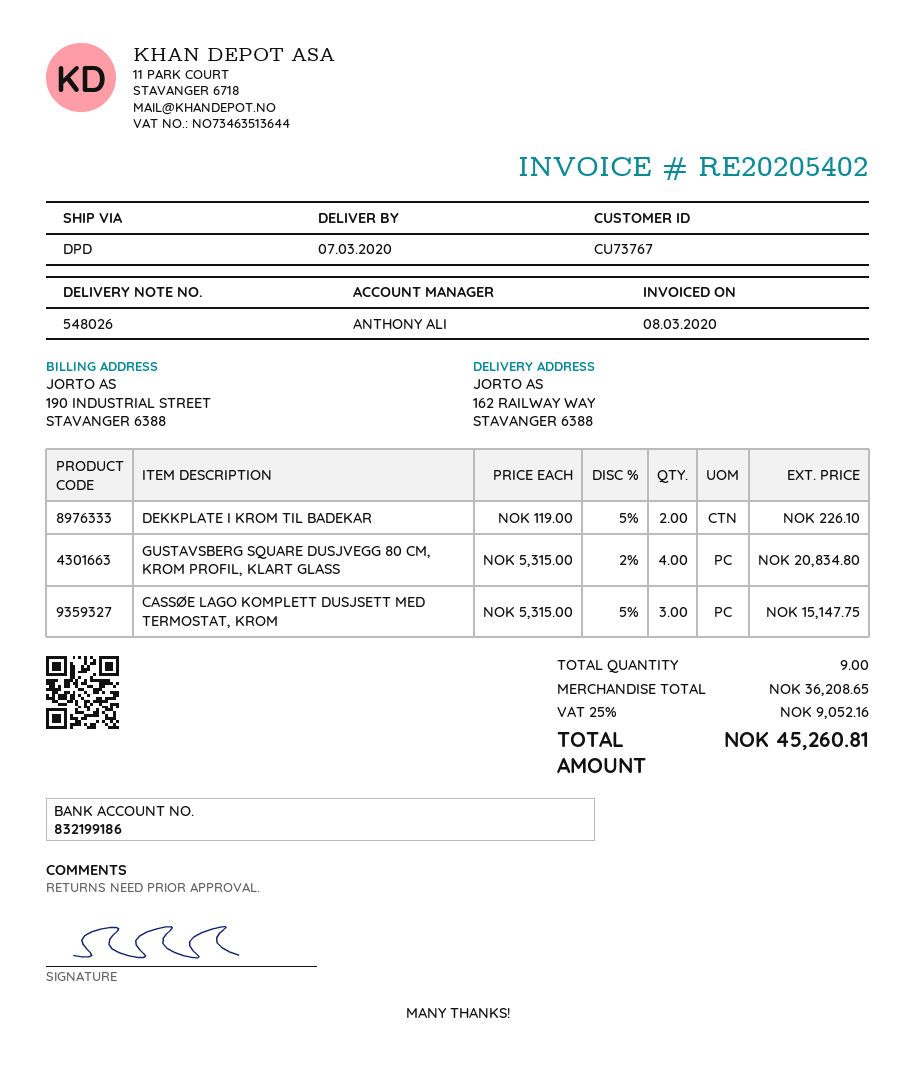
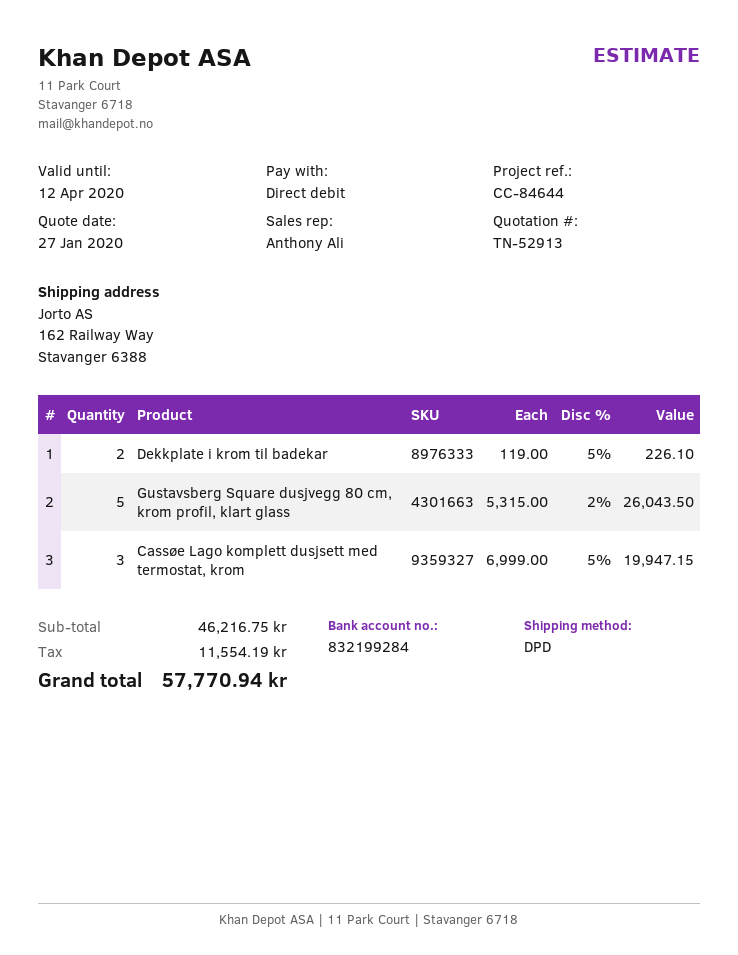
bank account: 832199186 -> 832199284
GUSTAVSBERG SQUARE DUSJVEGG 80 CM, KROM PROFIL, KLART GLASS: 4 x 5315.00 - 2% = 20834.80 -> 5 x 5315.00 - 2% = 26043.50
CASSØE LAGO KOMPLETT DUSJSETT MED TERMOSTAT, KROM: 3 x 5315.00 - 5% = 15147.75 -> 3 x 6999.00 - 5% = 19947.15
subtotal: 36208.65 -> 46216.75
tax: 9052.16 -> 11554.19
total: 45260.81 -> 57770.94

